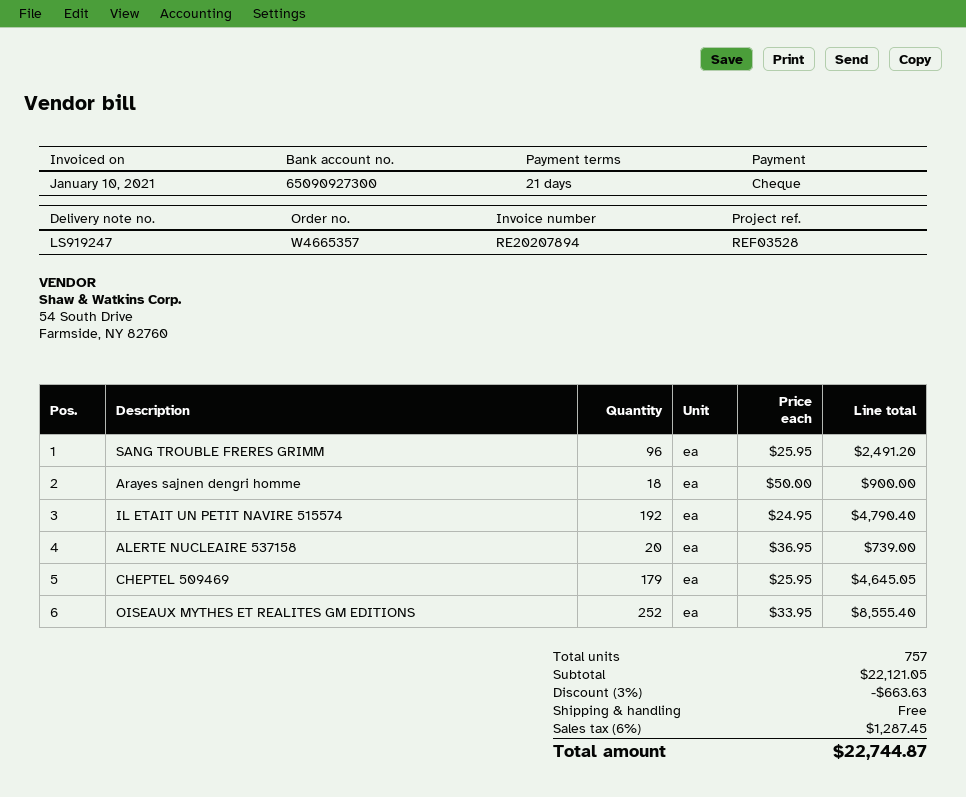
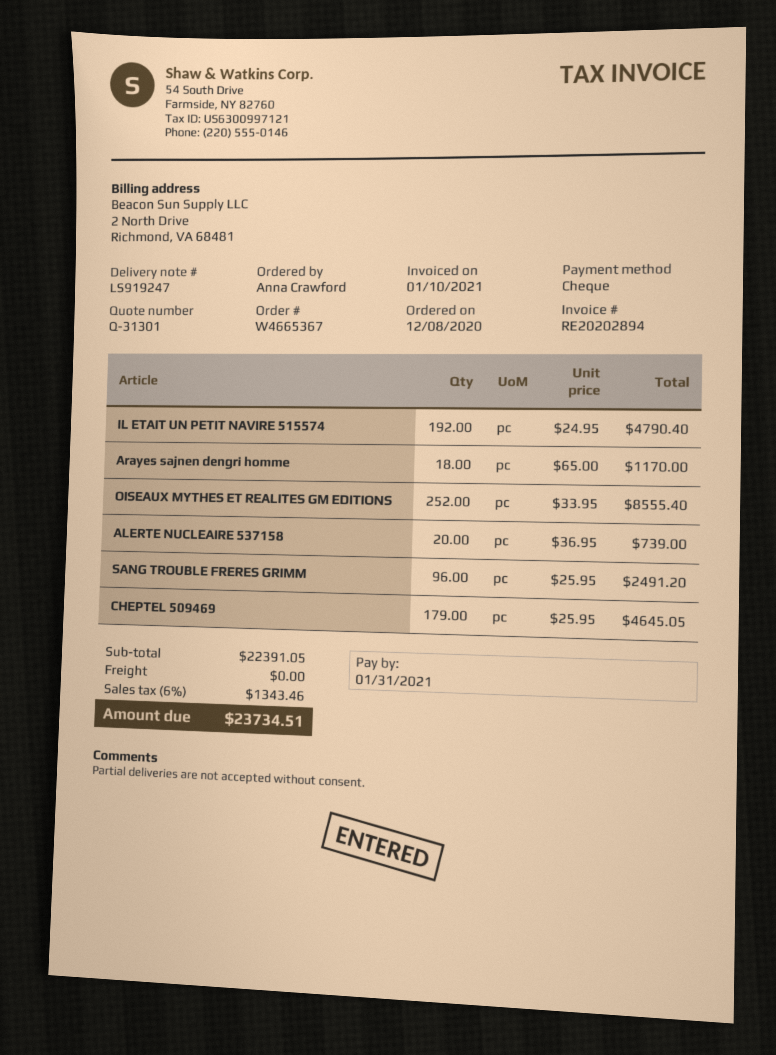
order number: W4665357 -> W4665367
invoice number: RE20207894 -> RE20202894
Arayes sajnen dengri homme: 18 x 50.00 = 900.00 -> 18 x 65.00 = 1170.00
subtotal: 22121.05 -> 22391.05
discount: 3% = 663.63 -> none
tax: 6% = 1287.45 -> 6% = 1343.46
total: 22744.87 -> 23734.51

